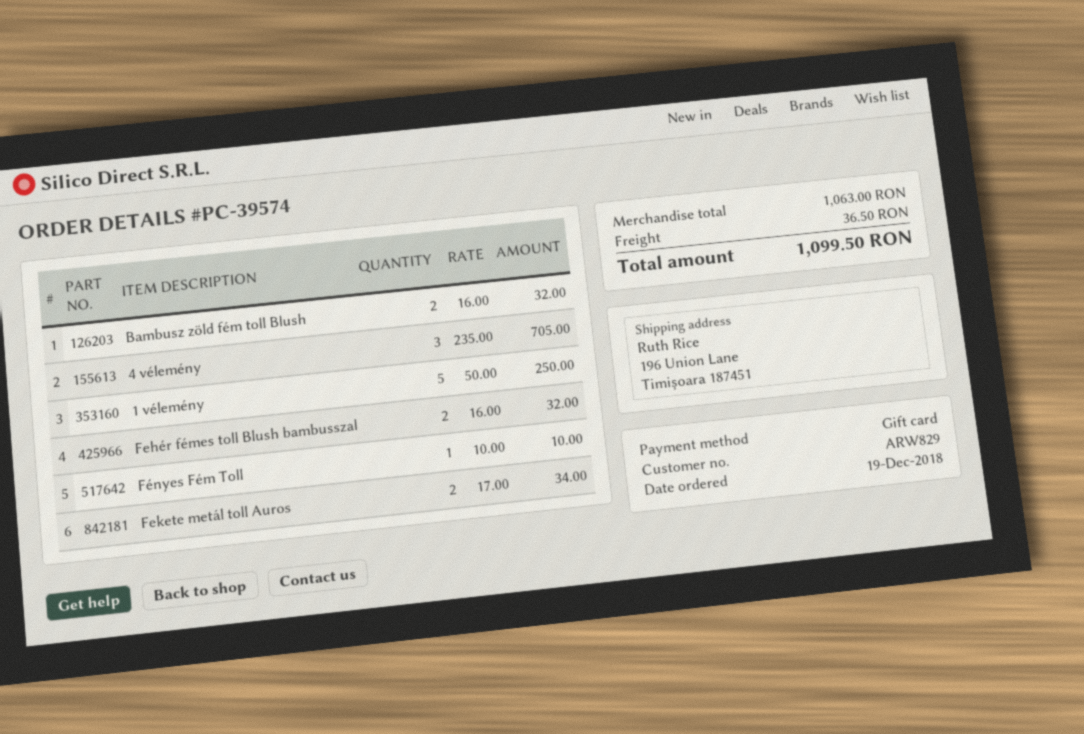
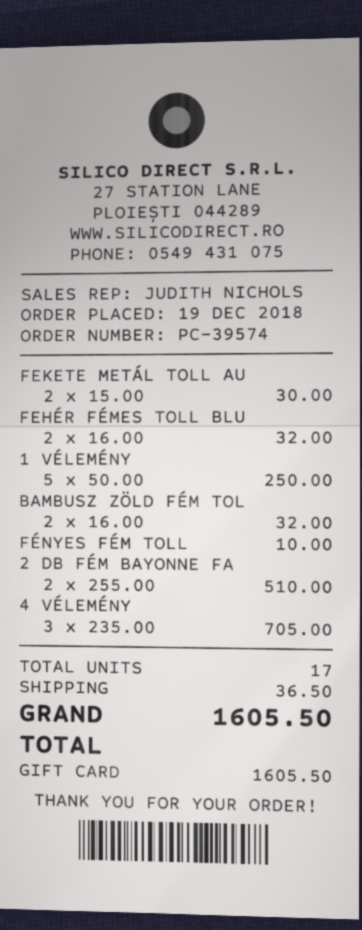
Fekete metál toll Auros: 2 x 17.00 = 34.00 -> 2 x 15.00 = 30.00
2 DB FÉM BAYONNE FA: none -> 2 x 255.00 = 510.00
total: 1099.50 -> 1605.50

